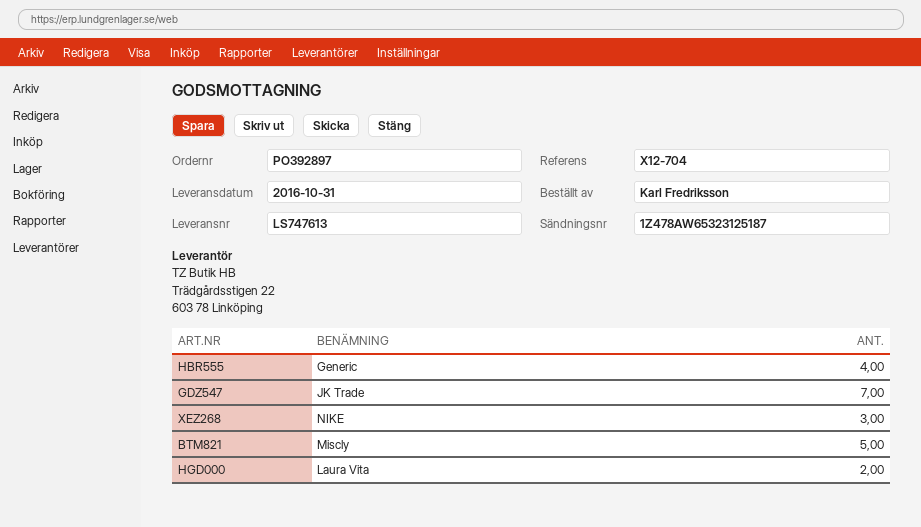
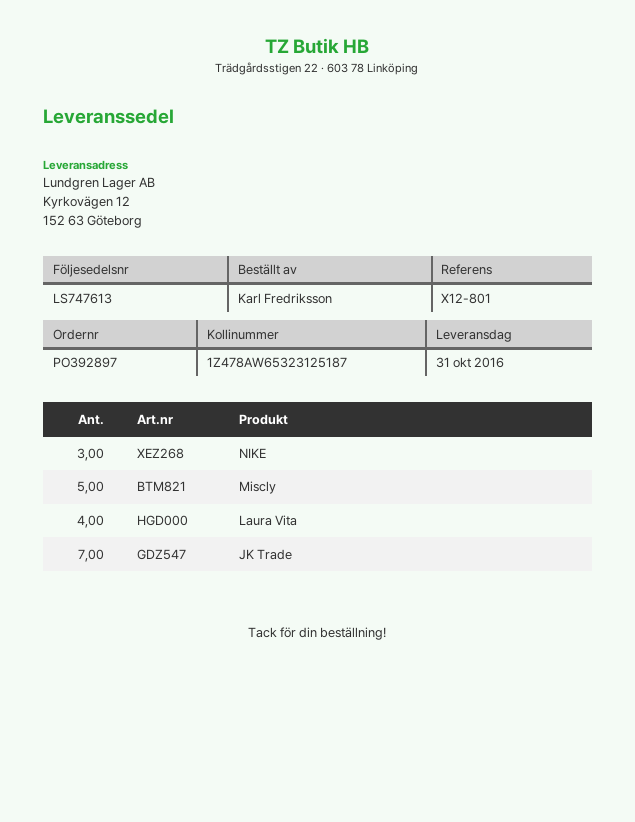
reference: X12-704 -> X12-801
Generic: 4 -> none
Laura Vita: 2 -> 4

